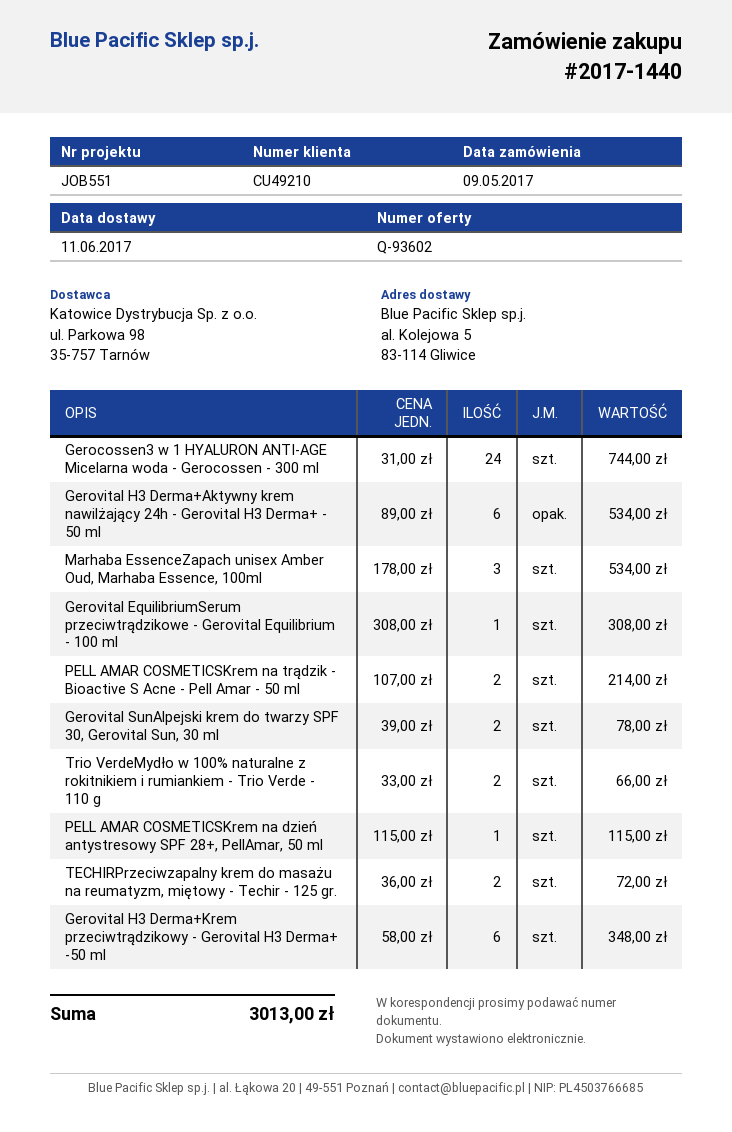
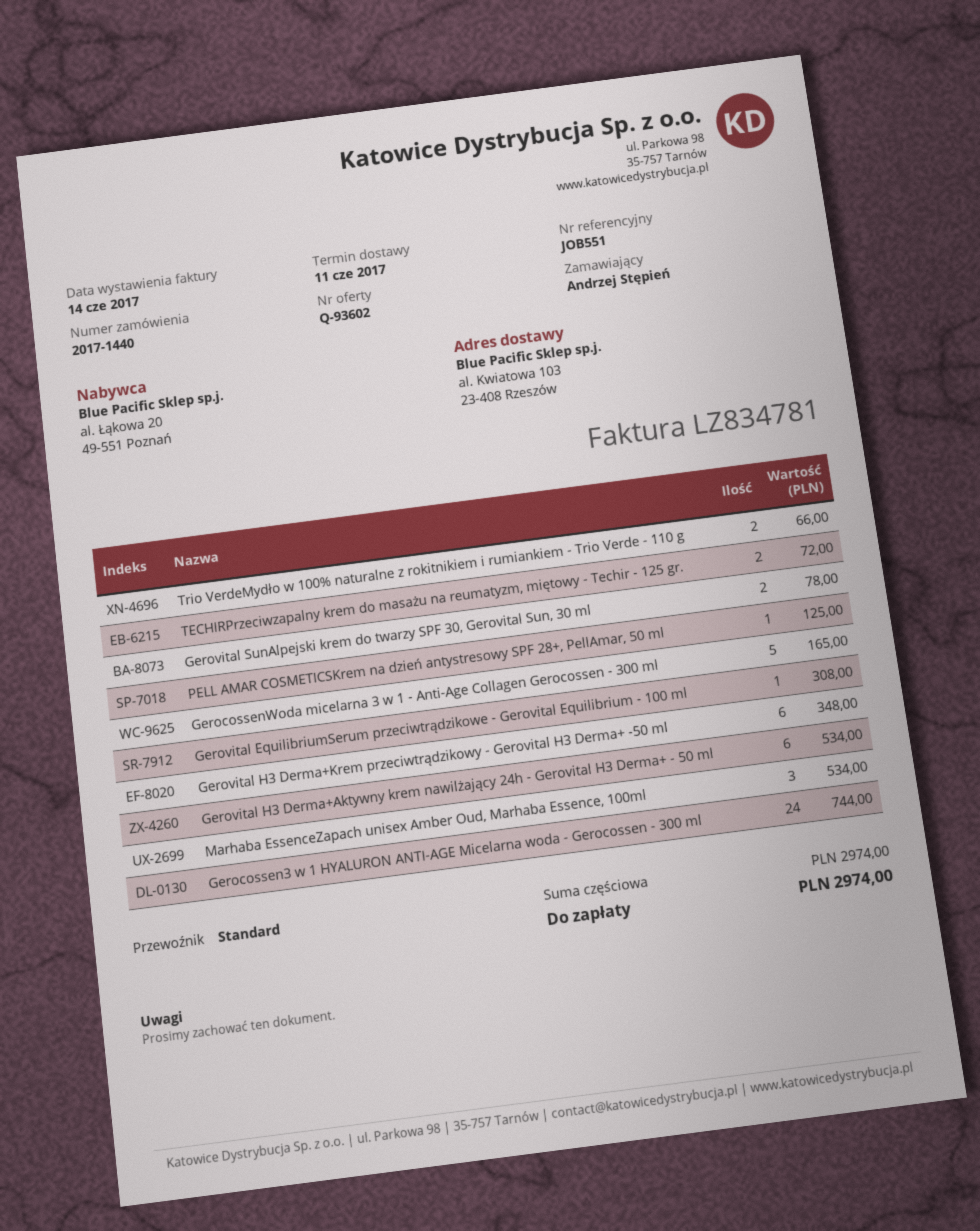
ship to: al. Kolejowa 5, 83-114 Gliwice -> al. Kwiatowa 103, 23-408 Rzeszów
PELL AMAR COSMETICSKrem na trądzik - Bioactive S Acne - Pell Amar - 50 ml: 2 for 214.00 -> none
PELL AMAR COSMETICSKrem na dzień antystresowy SPF 28+, PellAmar, 50 ml: 1 for 115.00 -> 1 for 125.00
GerocossenWoda micelarna 3 w 1 - Anti-Age Collagen Gerocossen - 300 ml: none -> 5 for 165.00
total: 3013.00 -> 2974.00

